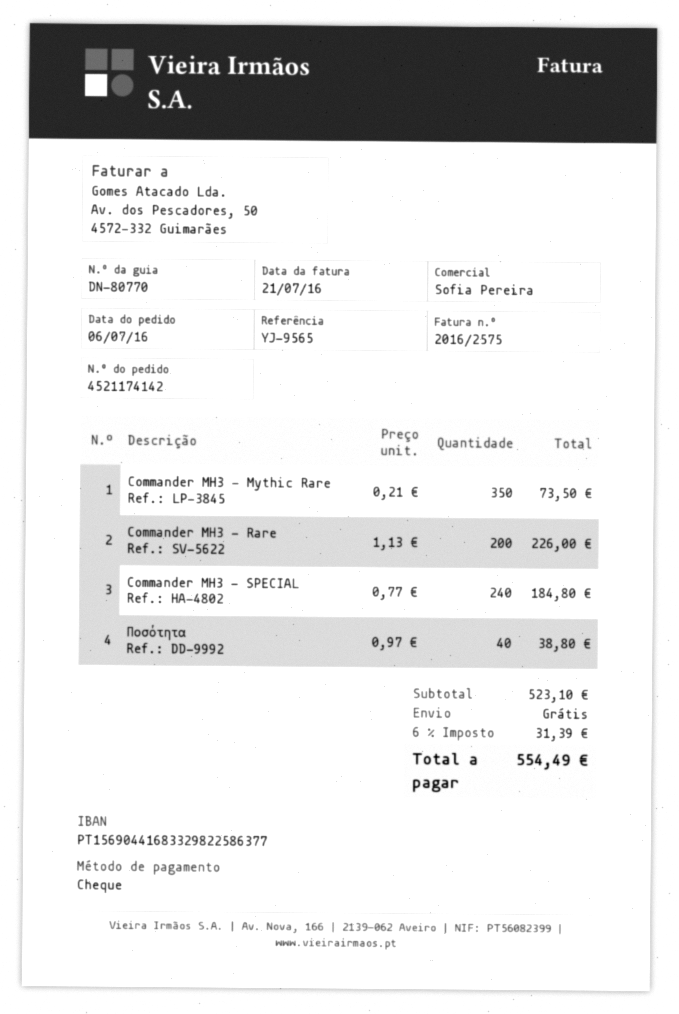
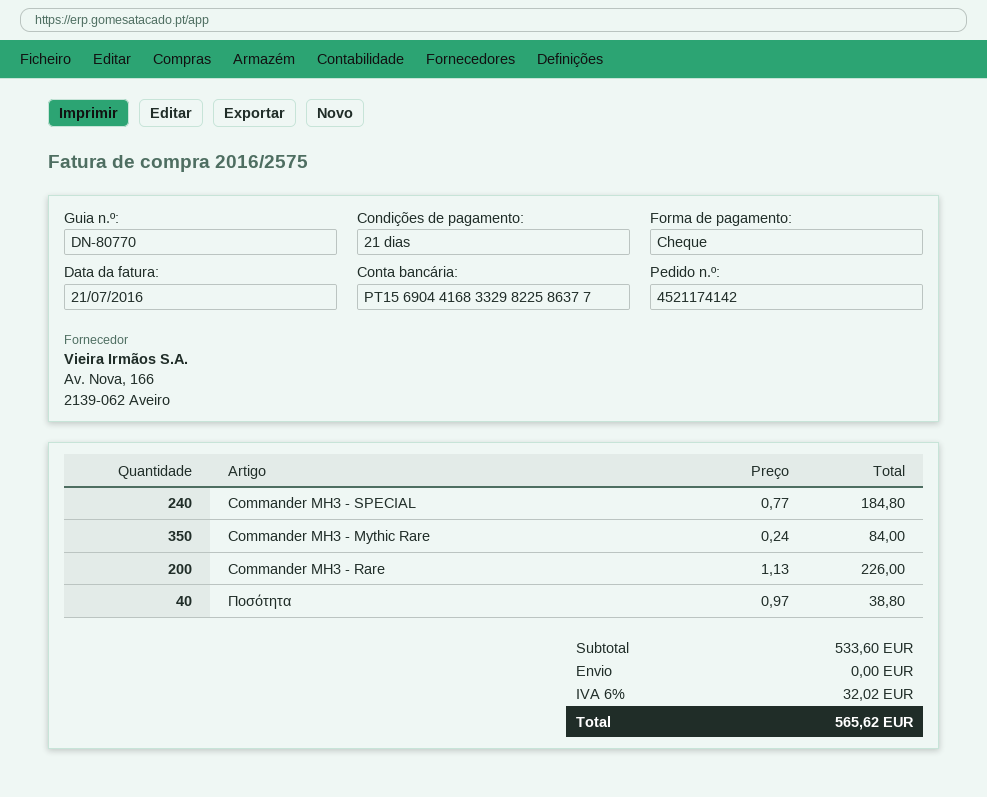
Commander MH3 - Mythic Rare: 350 x 0.21 = 73.50 -> 350 x 0.24 = 84.00
subtotal: 523.10 -> 533.60
tax: 6% = 31.39 -> 6% = 32.02
total: 554.49 -> 565.62

